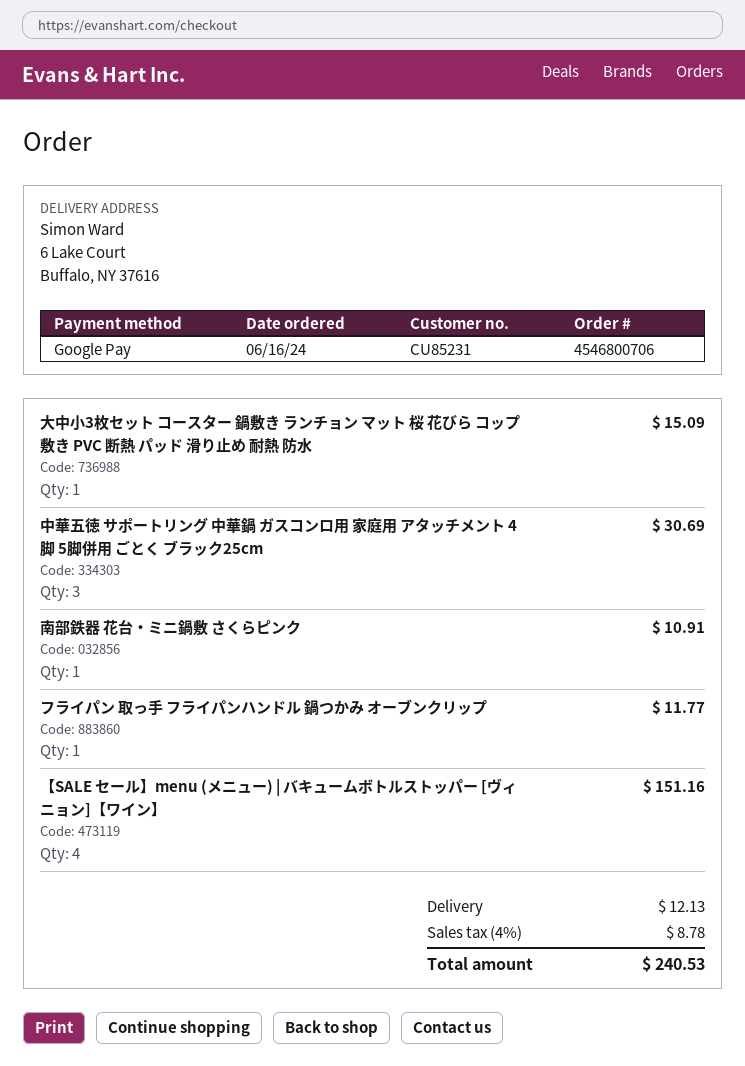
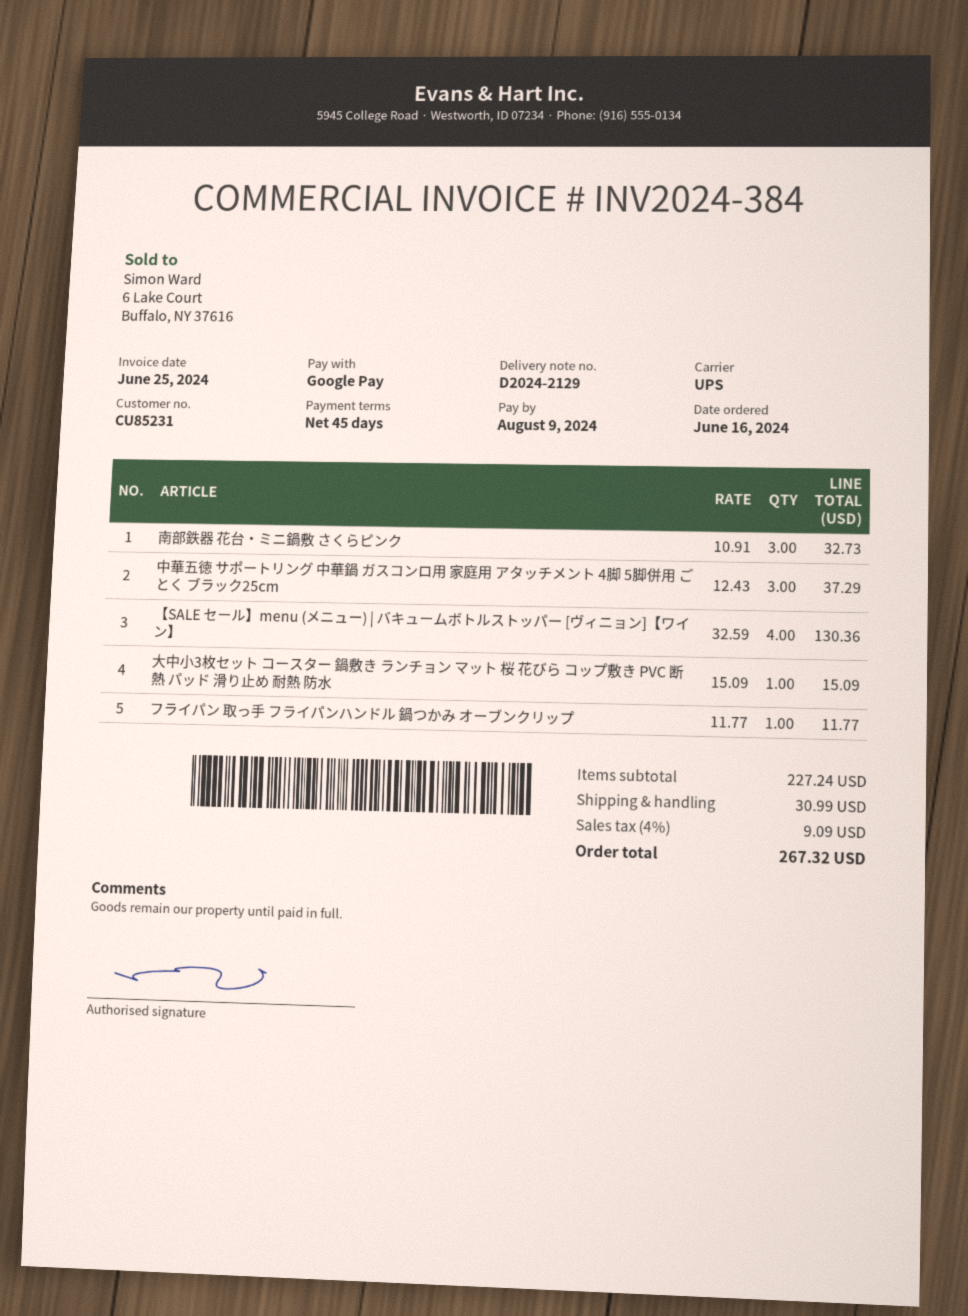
中華五徳 サポートリング 中華鍋 ガスコンロ用 家庭用 アタッチメント 4脚 5脚併用 ごとく ブラック25cm: 3 for 30.69 -> 3 for 37.29
南部鉄器 花台・ミニ鍋敷 さくらピンク: 1 for 10.91 -> 3 for 32.73
【SALE セール】menu (メニュー) | バキュームボトルストッパー [ヴィニョン]【ワイン】: 4 for 151.16 -> 4 for 130.36
shipping: 12.13 -> 30.99
tax: 4% = 8.78 -> 4% = 9.09
total: 240.53 -> 267.32

